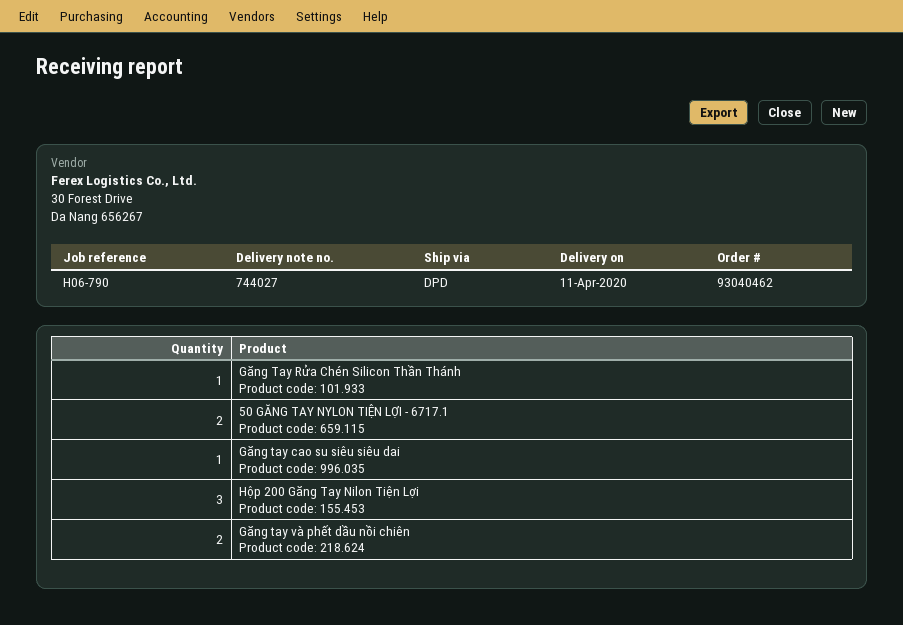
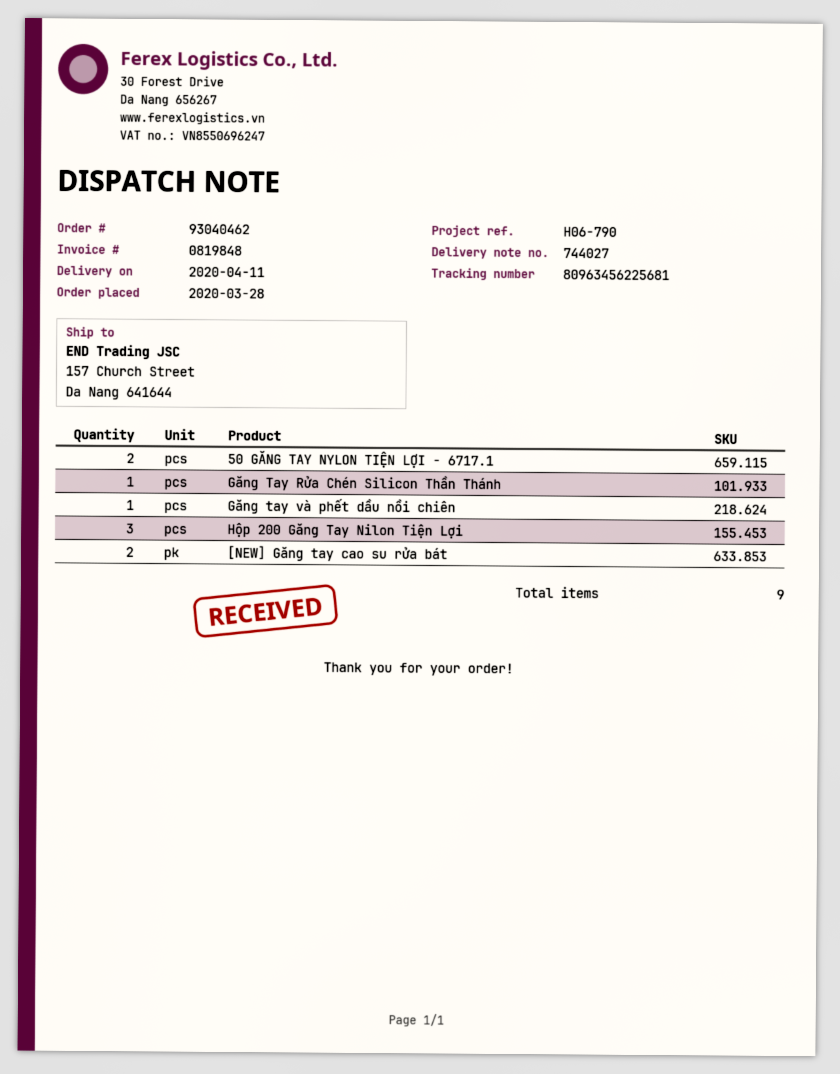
Găng tay cao su siêu siêu dai: 1 -> none
Găng tay và phết dầu nồi chiên: 2 -> 1
[NEW] Găng tay cao su rửa bát: none -> 2

